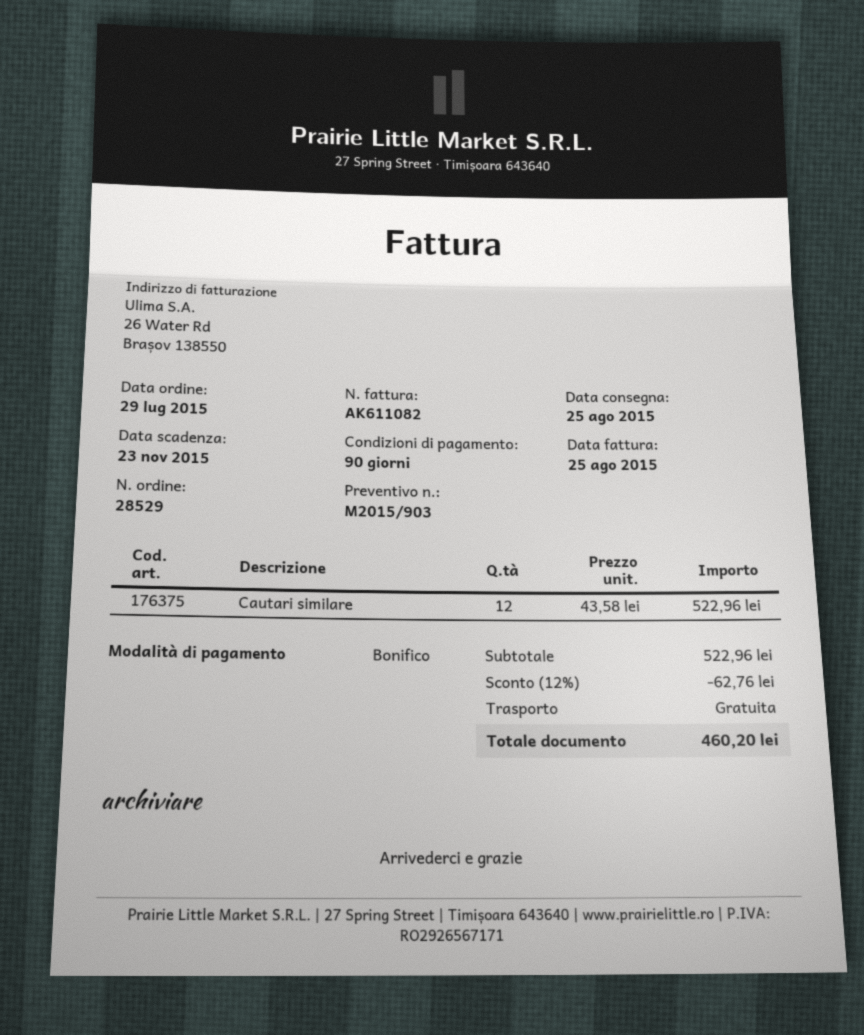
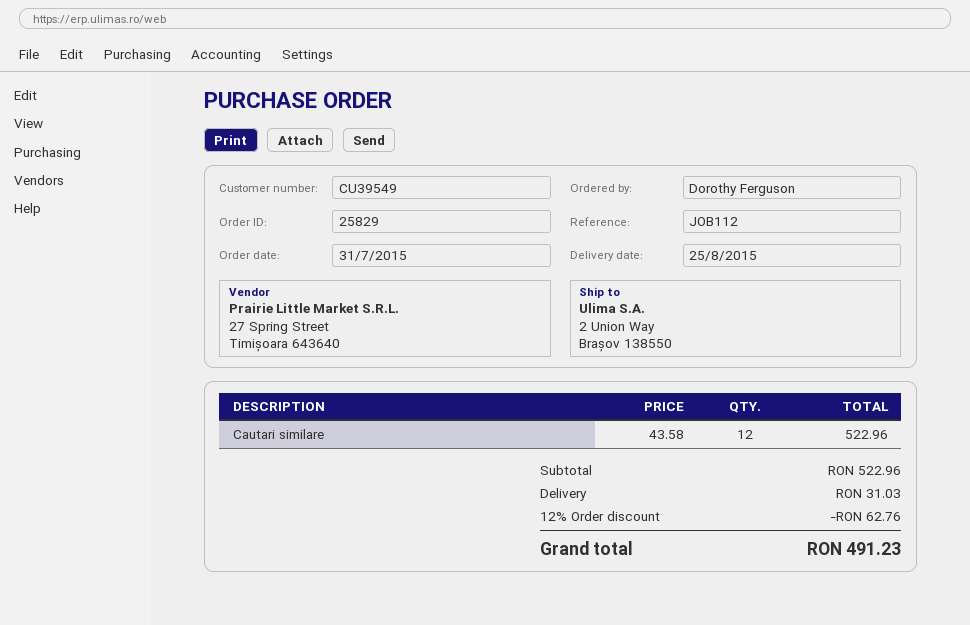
order number: 28529 -> 25829
order date: 2015-07-29 -> 2015-07-31
shipping: 0.00 -> 31.03
total: 460.20 -> 491.23

